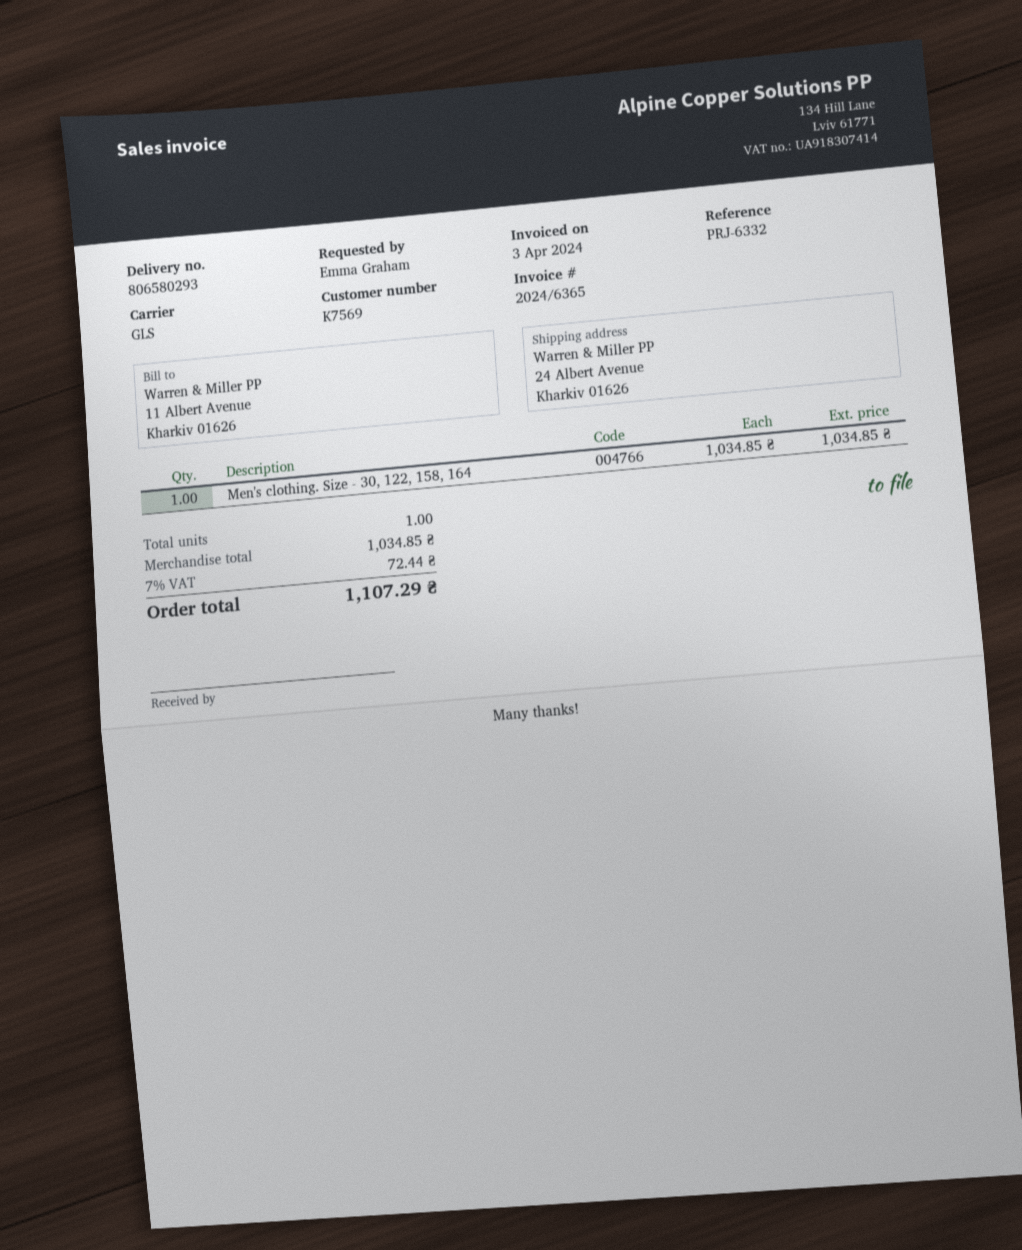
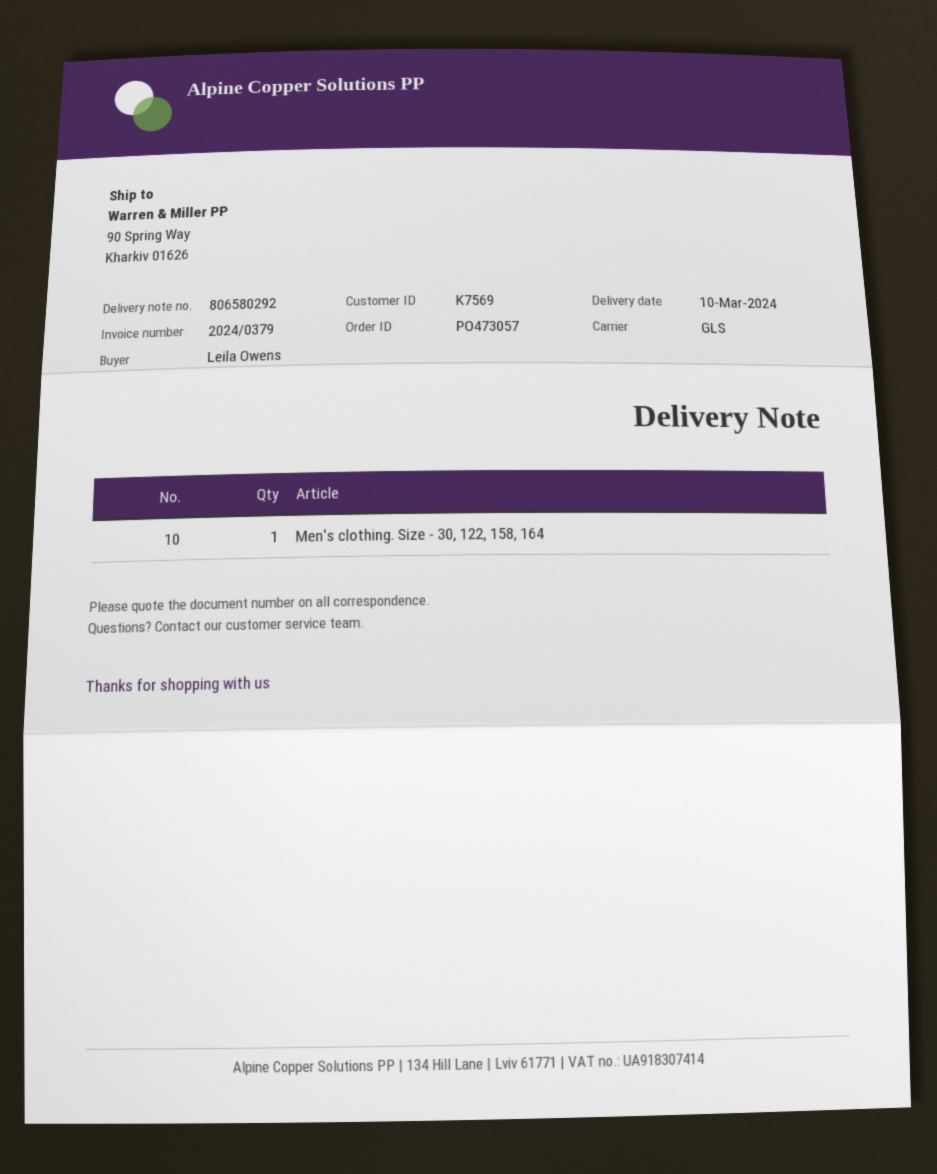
delivery note number: 806580293 -> 806580292
invoice number: 2024/6365 -> 2024/0379
ordered by: Emma Graham -> Leila Owens
ship to: 24 Albert Avenue, Kharkiv 01626 -> 90 Spring Way, Kharkiv 01626

